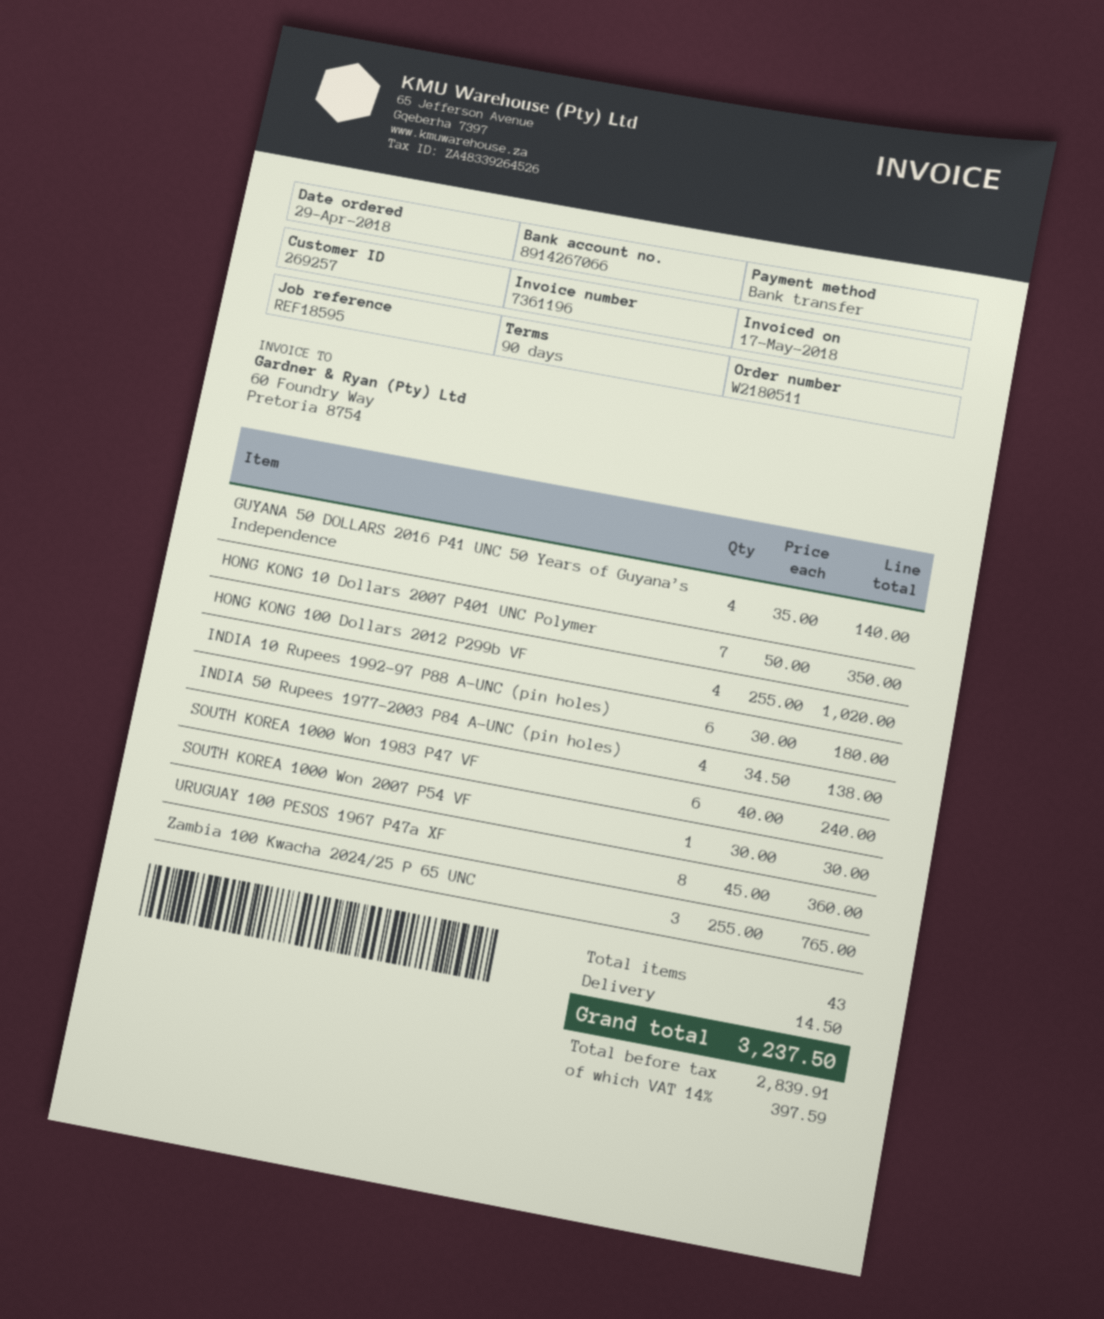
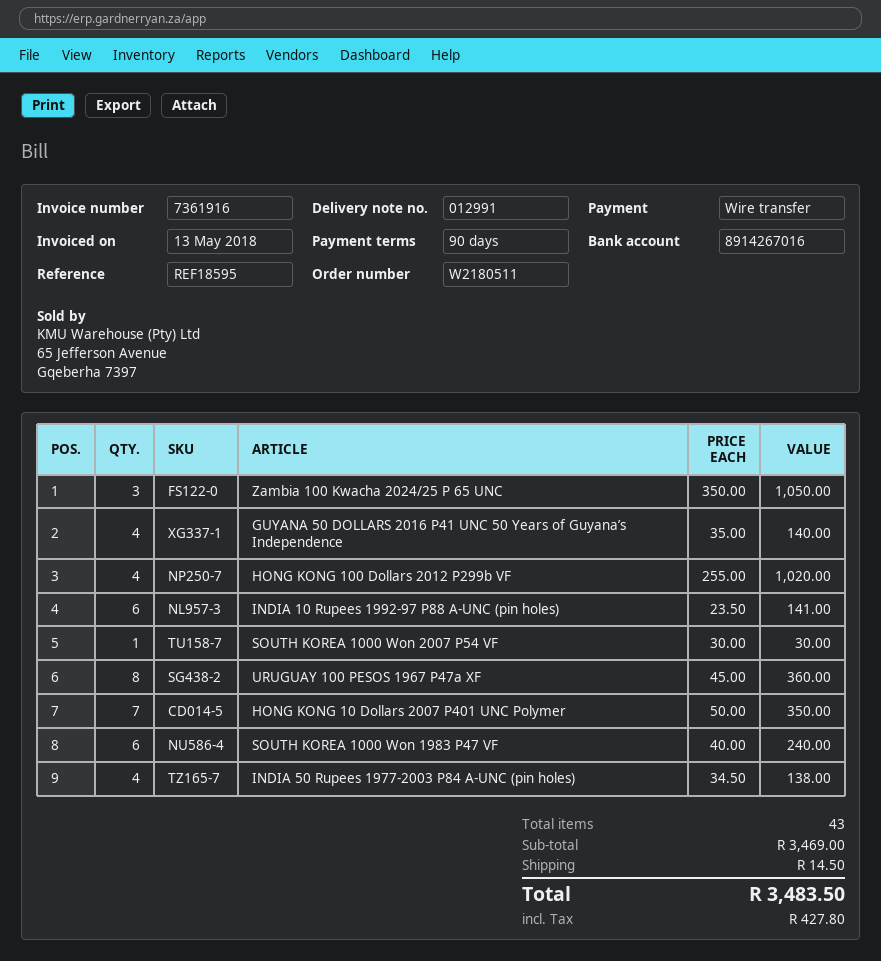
invoice number: 7361196 -> 7361916
invoice date: 2018-05-17 -> 2018-05-13
bank account: 8914267066 -> 8914267016
INDIA 10 Rupees 1992-97 P88 A-UNC (pin holes): 6 x 30.00 = 180.00 -> 6 x 23.50 = 141.00
Zambia 100 Kwacha 2024/25 P 65 UNC: 3 x 255.00 = 765.00 -> 3 x 350.00 = 1050.00
tax: 397.59 -> 427.80
total: 3237.50 -> 3483.50

